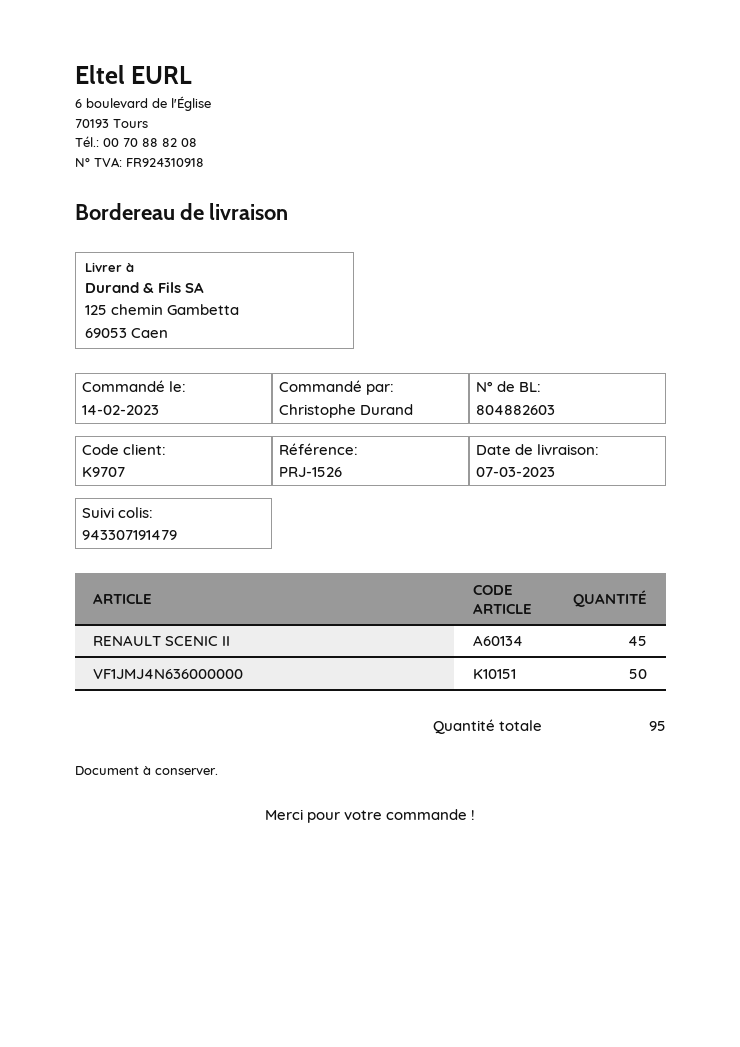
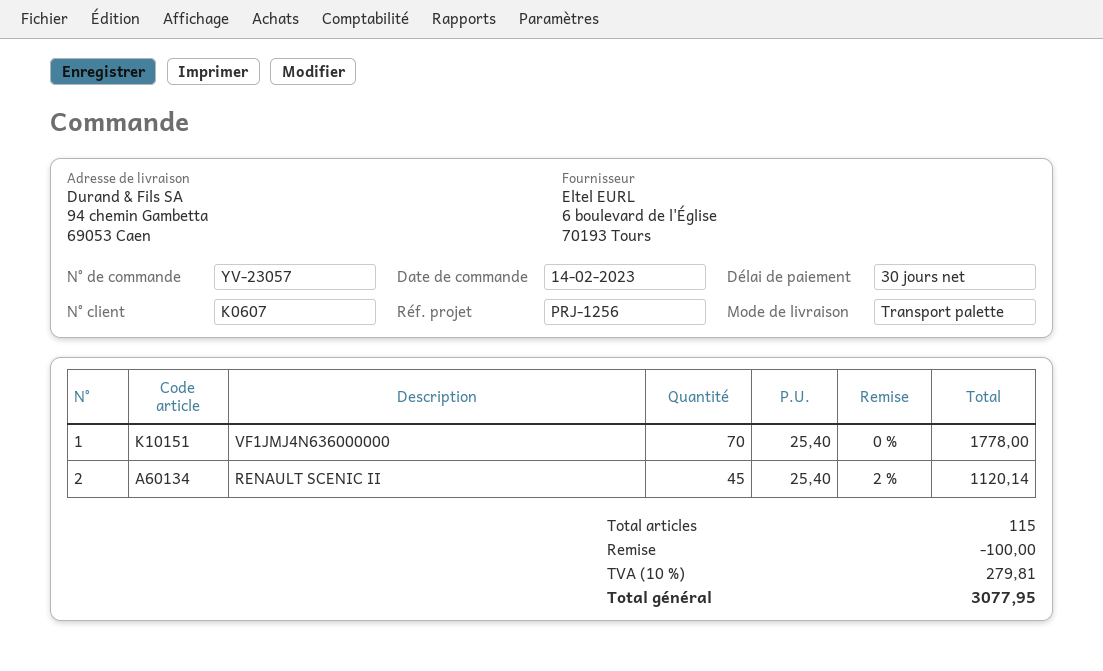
customer number: K9707 -> K0607
reference: PRJ-1526 -> PRJ-1256
ship to: 125 chemin Gambetta, 69053 Caen -> 94 chemin Gambetta, 69053 Caen
VF1JMJ4N636000000: 50 -> 70
total quantity: 95 -> 115

